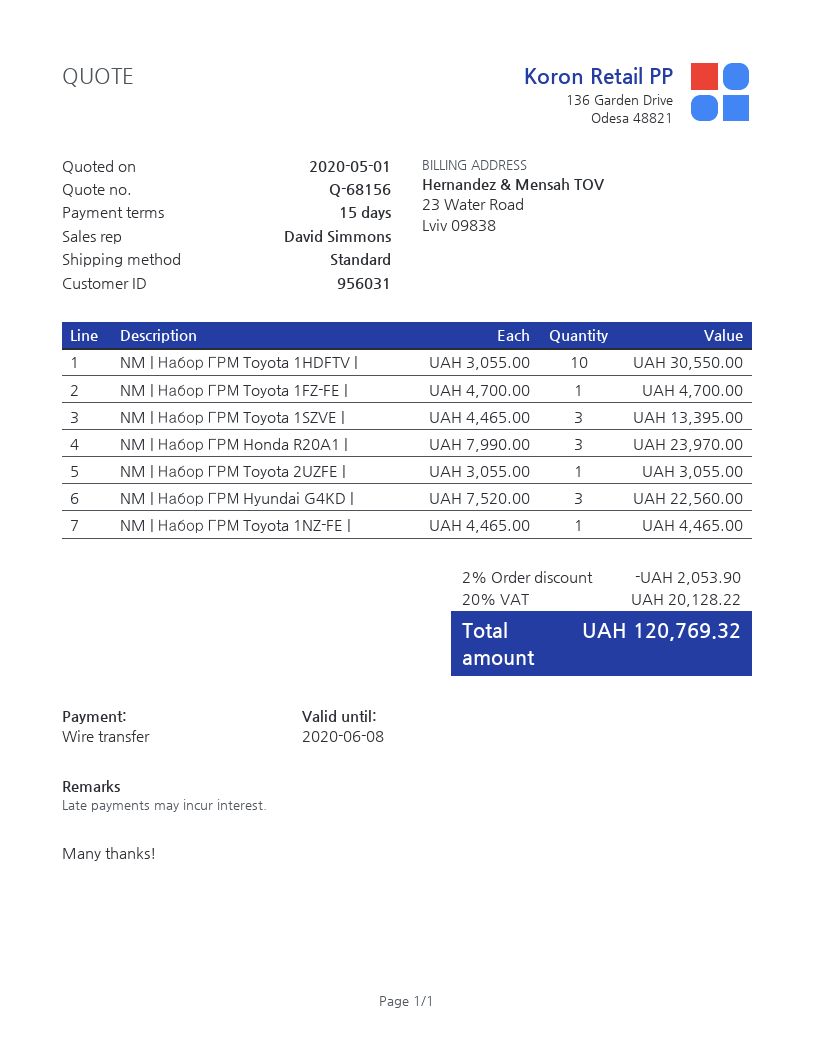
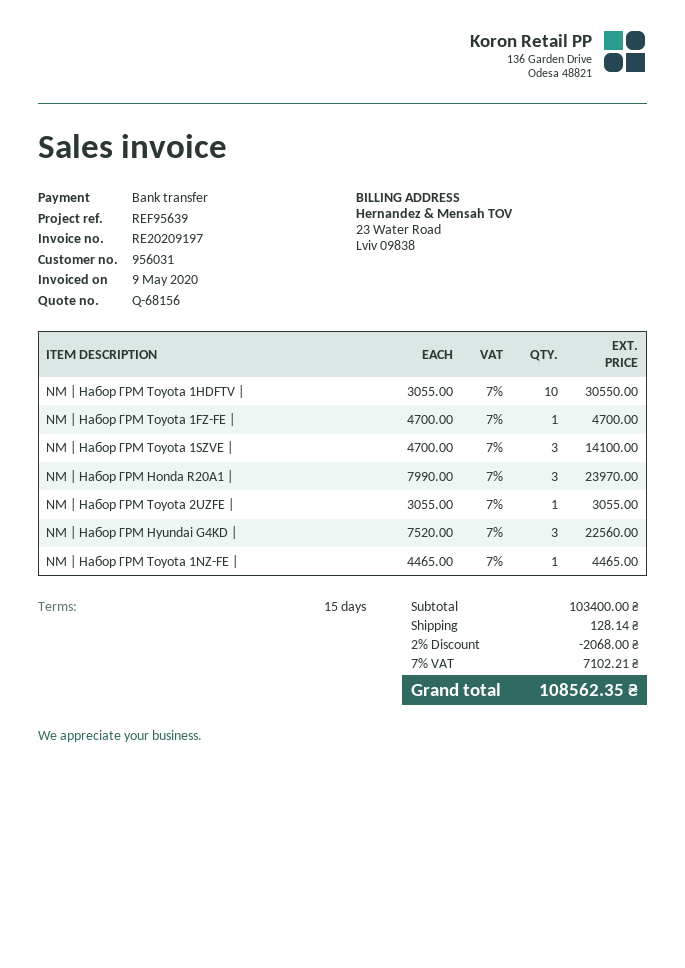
NM | Набор ГРМ Toyota 1SZVE |: 3 x 4465.00 = 13395.00 -> 3 x 4700.00 = 14100.00
discount: 2% = 2053.90 -> 2% = 2068.00
shipping: none -> 128.14
tax: 20% = 20128.22 -> 7% = 7102.21
total: 120769.32 -> 108562.35

